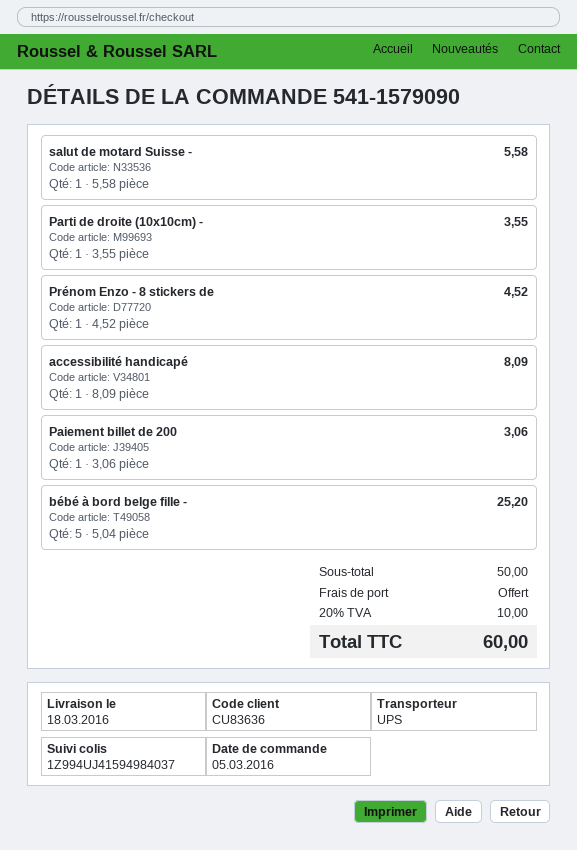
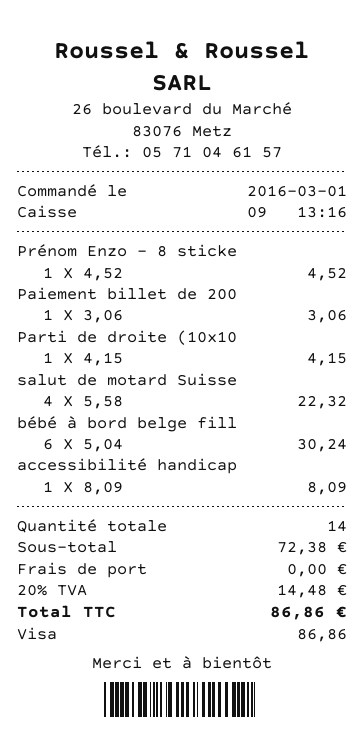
order date: 2016-03-05 -> 2016-03-01
salut de motard Suisse -: 1 x 5.58 = 5.58 -> 4 x 5.58 = 22.32
Parti de droite (10x10cm) -: 1 x 3.55 = 3.55 -> 1 x 4.15 = 4.15
bébé à bord belge fille -: 5 x 5.04 = 25.20 -> 6 x 5.04 = 30.24
subtotal: 50.00 -> 72.38
tax: 20% = 10.00 -> 20% = 14.48
total: 60.00 -> 86.86

